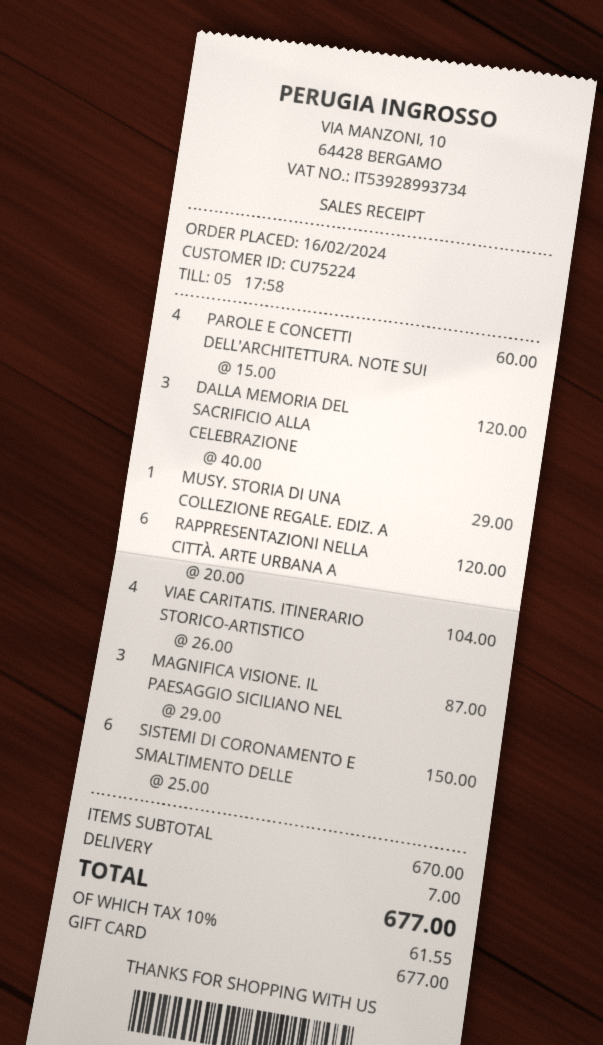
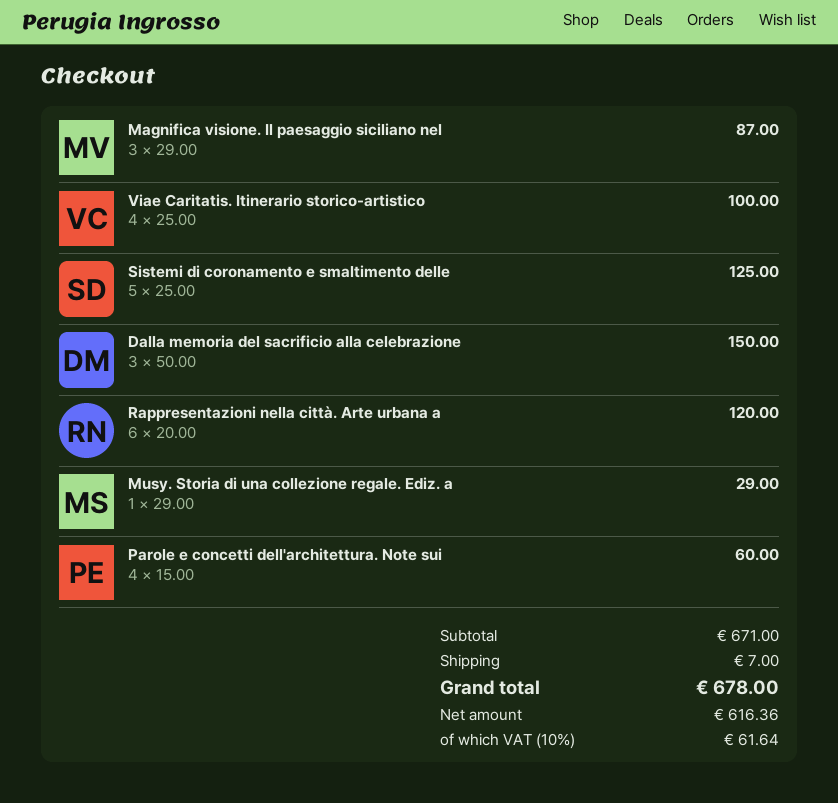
DALLA MEMORIA DEL SACRIFICIO ALLA CELEBRAZIONE: 3 x 40.00 = 120.00 -> 3 x 50.00 = 150.00
VIAE CARITATIS. ITINERARIO STORICO-ARTISTICO: 4 x 26.00 = 104.00 -> 4 x 25.00 = 100.00
SISTEMI DI CORONAMENTO E SMALTIMENTO DELLE: 6 x 25.00 = 150.00 -> 5 x 25.00 = 125.00
subtotal: 670.00 -> 671.00
tax: 10% = 61.55 -> 10% = 61.64
total: 677.00 -> 678.00

